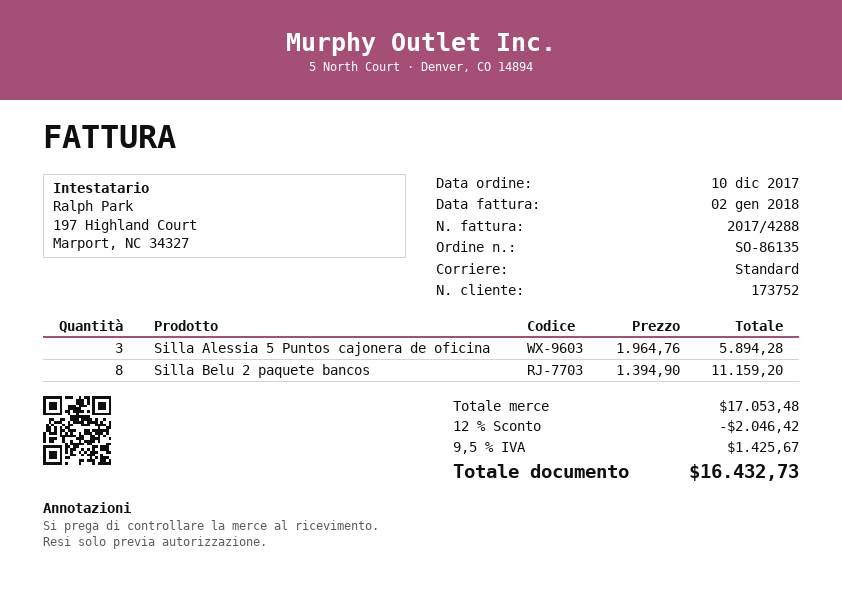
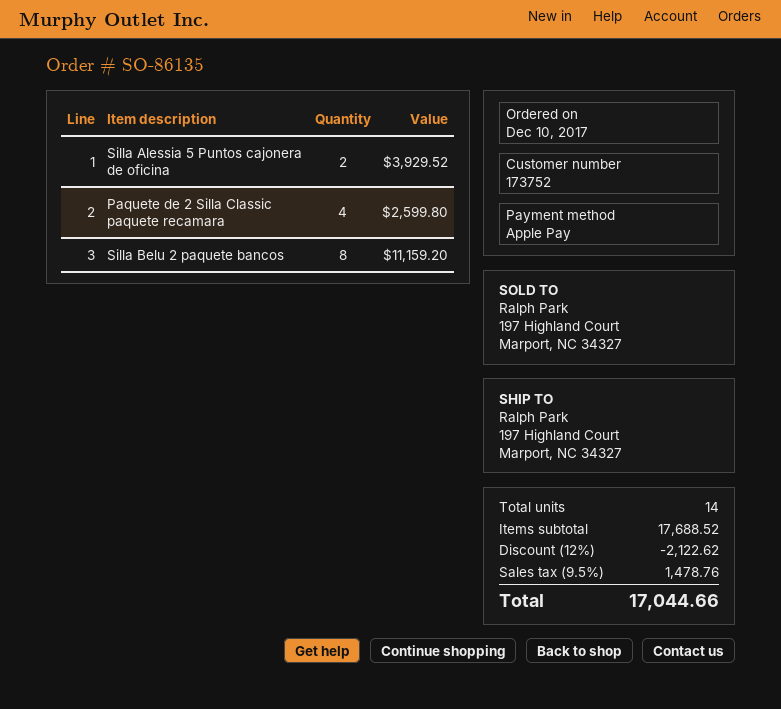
Silla Alessia 5 Puntos cajonera de oficina: 3 for 5894.28 -> 2 for 3929.52
Paquete de 2 Silla Classic paquete recamara: none -> 4 for 2599.80
subtotal: 17053.48 -> 17688.52
discount: 12% = 2046.42 -> 12% = 2122.62
tax: 9.5% = 1425.67 -> 9.5% = 1478.76
total: 16432.73 -> 17044.66

